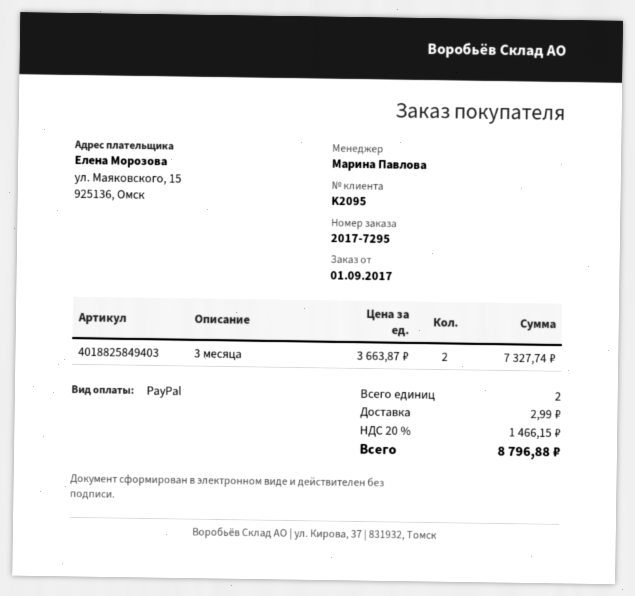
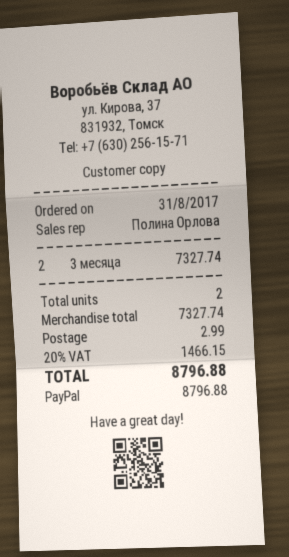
order date: 2017-09-01 -> 2017-08-31
sales rep: Марина Павлова -> Полина Орлова

